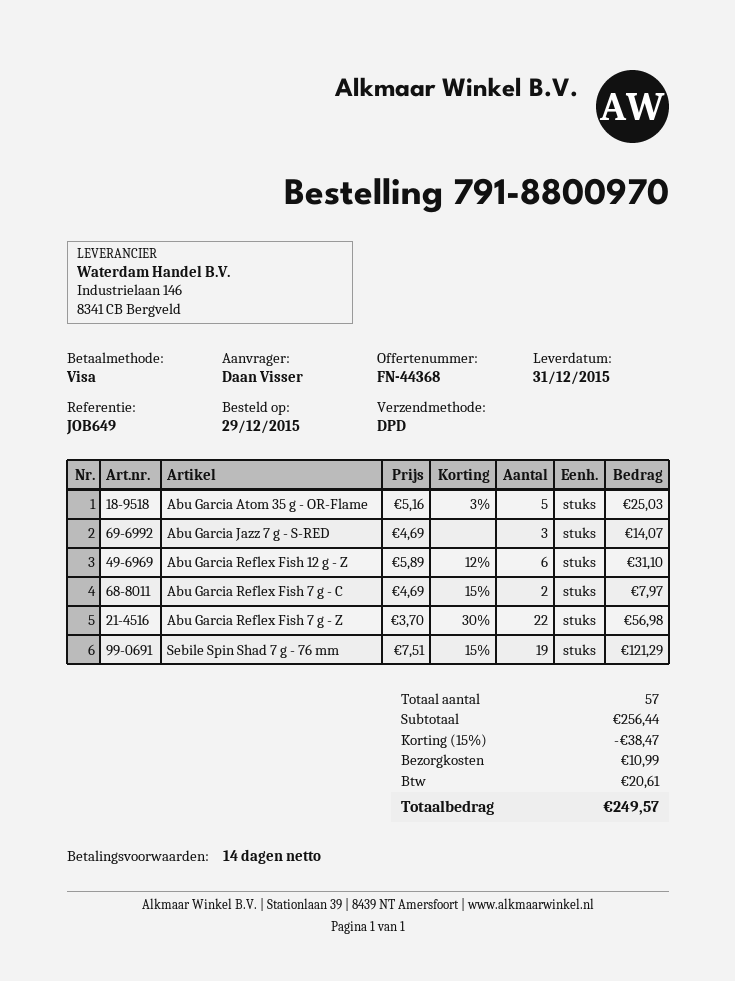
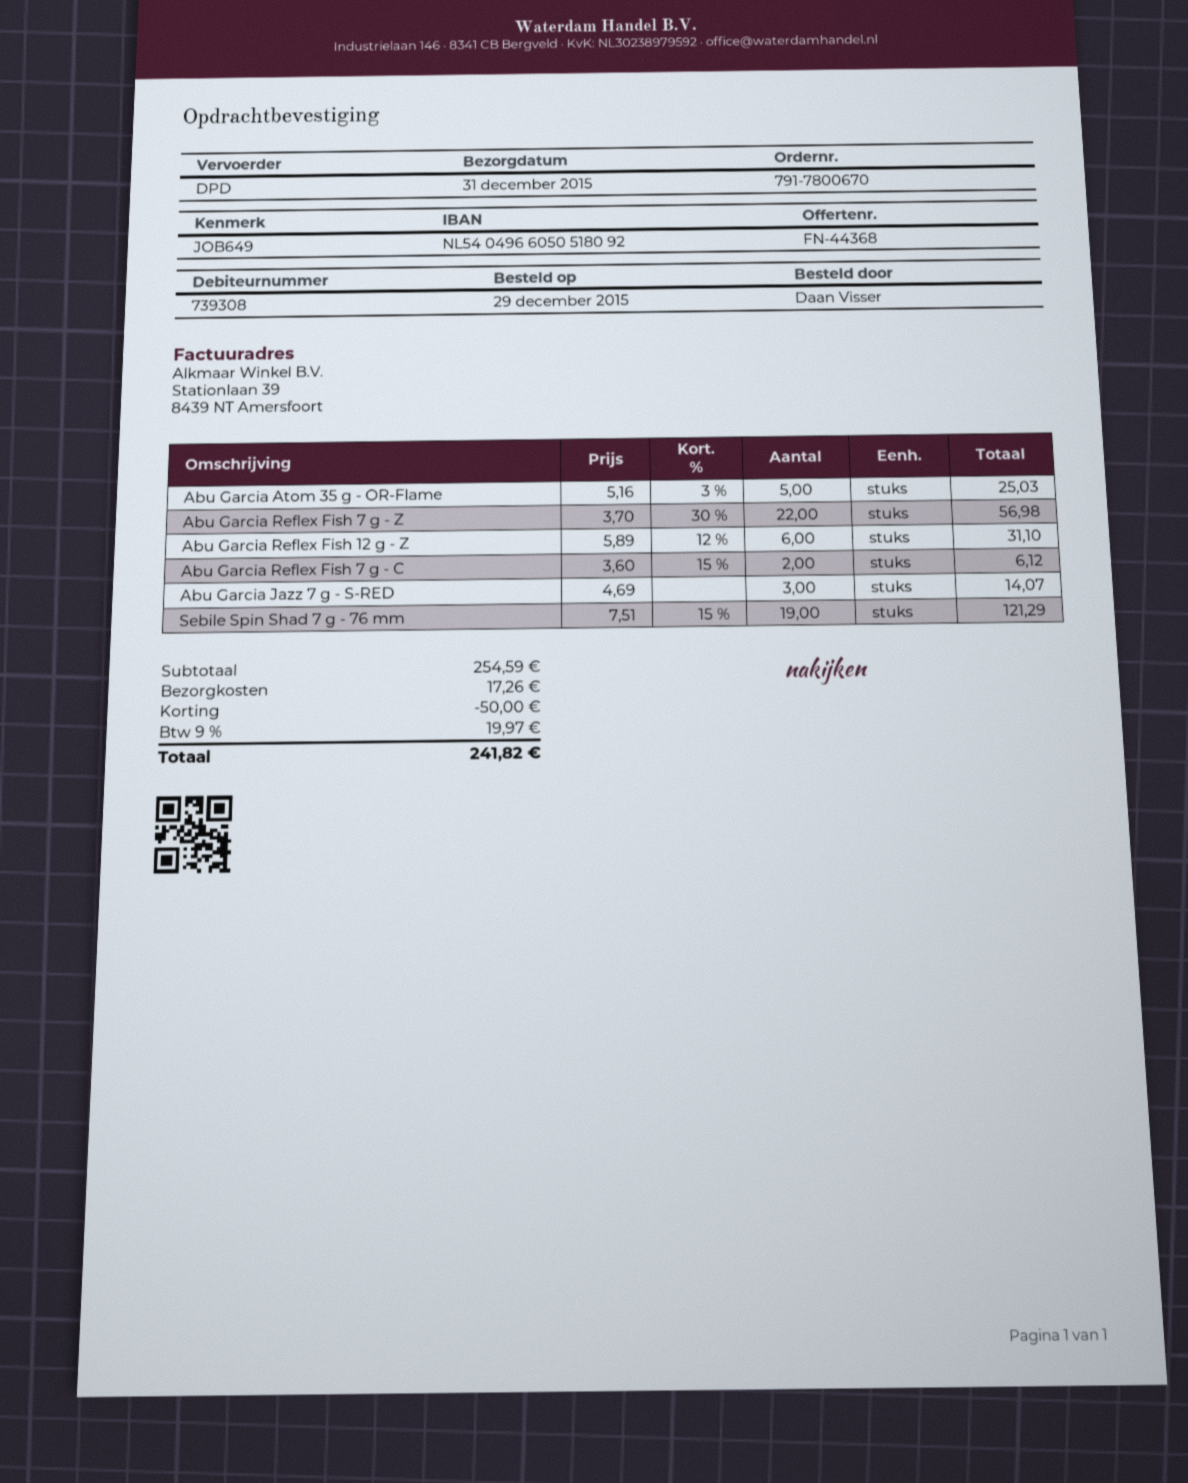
order number: 791-8800970 -> 791-7800670
Abu Garcia Reflex Fish 7 g - C: 2 x 4.69 - 15% = 7.97 -> 2 x 3.60 - 15% = 6.12
subtotal: 256.44 -> 254.59
discount: 38.47 -> 50.00
shipping: 10.99 -> 17.26
tax: 20.61 -> 19.97
total: 249.57 -> 241.82

